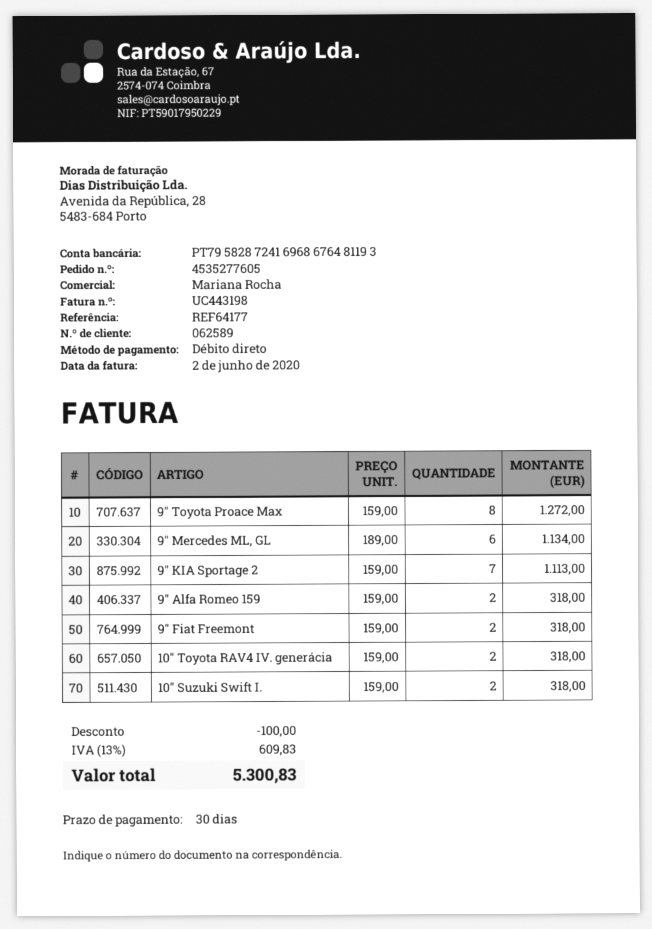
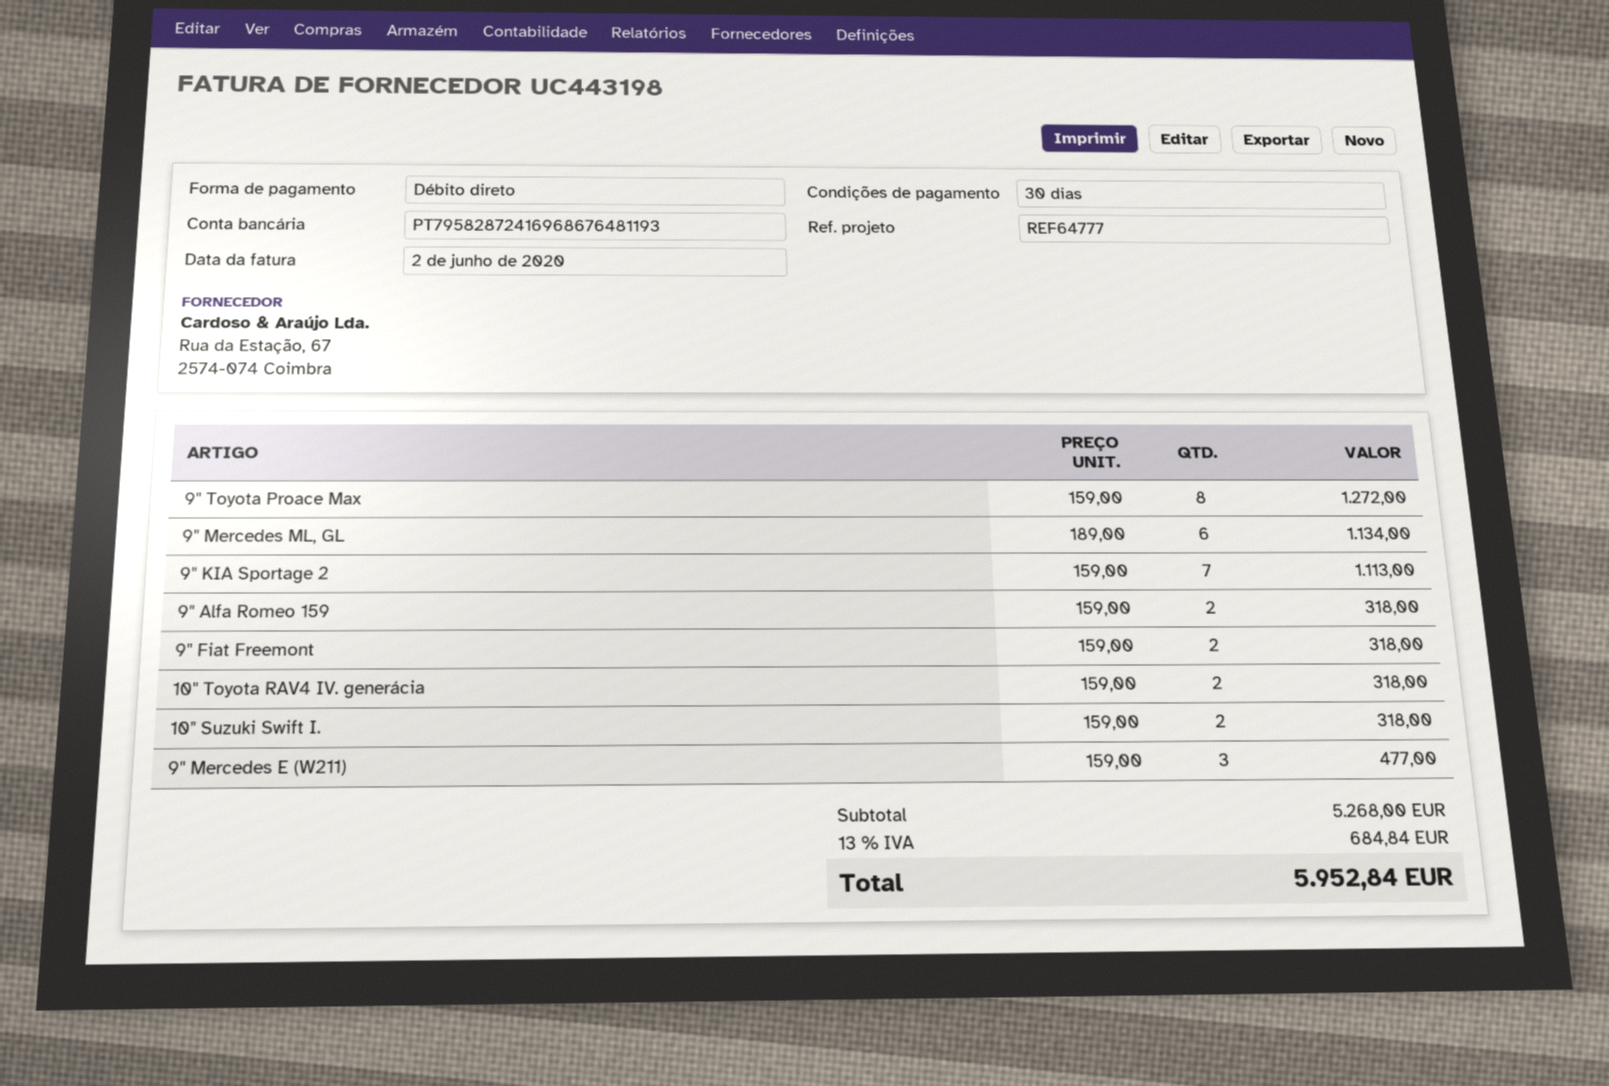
reference: REF64177 -> REF64777
9" Mercedes E (W211): none -> 3 x 159.00 = 477.00
discount: 100.00 -> none
tax: 13% = 609.83 -> 13% = 684.84
total: 5300.83 -> 5952.84

